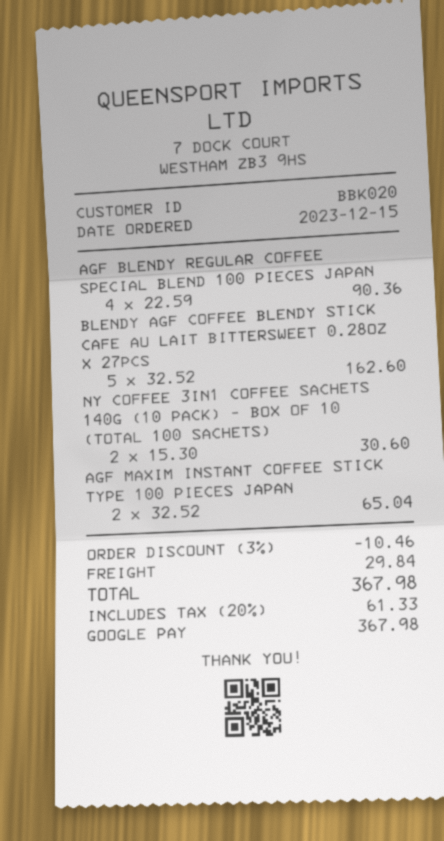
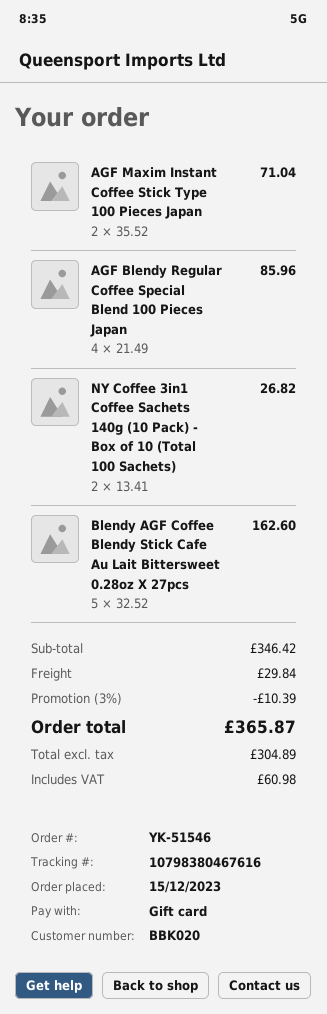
payment method: Google Pay -> gift card
AGF BLENDY REGULAR COFFEE SPECIAL BLEND 100 PIECES JAPAN: 4 x 22.59 = 90.36 -> 4 x 21.49 = 85.96
NY COFFEE 3IN1 COFFEE SACHETS 140G (10 PACK) - BOX OF 10 (TOTAL 100 SACHETS): 2 x 15.30 = 30.60 -> 2 x 13.41 = 26.82
AGF MAXIM INSTANT COFFEE STICK TYPE 100 PIECES JAPAN: 2 x 32.52 = 65.04 -> 2 x 35.52 = 71.04
discount: 3% = 10.46 -> 3% = 10.39
tax: 61.33 -> 60.98
total: 367.98 -> 365.87

